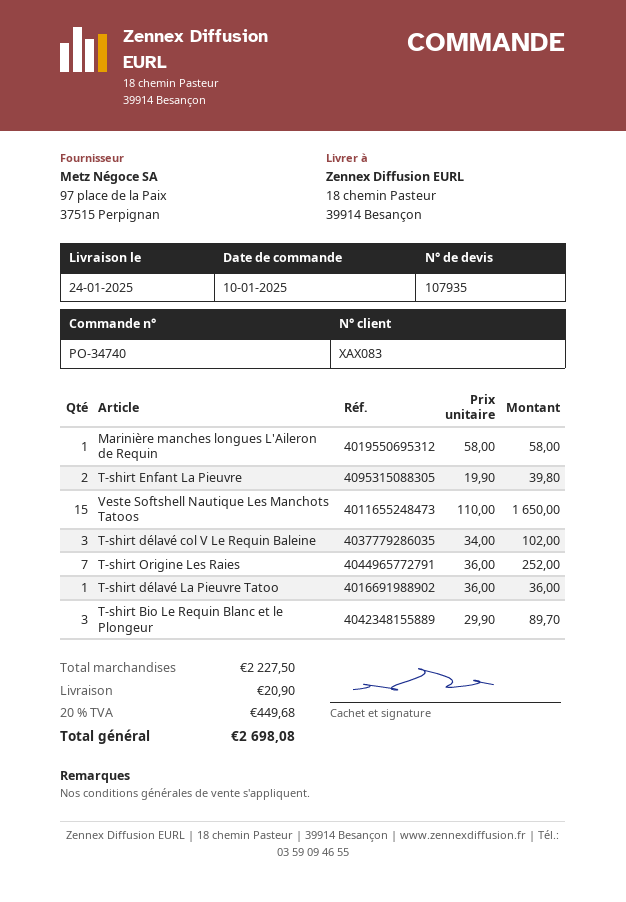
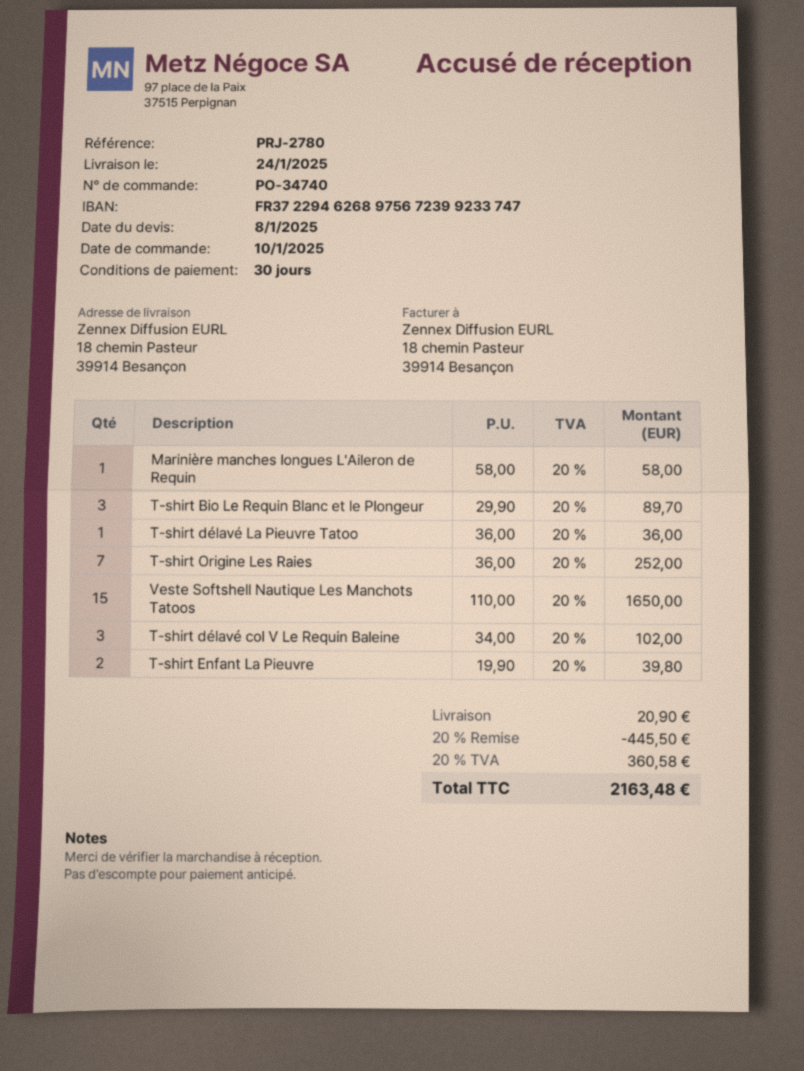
discount: none -> 20% = 445.50
tax: 20% = 449.68 -> 20% = 360.58
total: 2698.08 -> 2163.48

